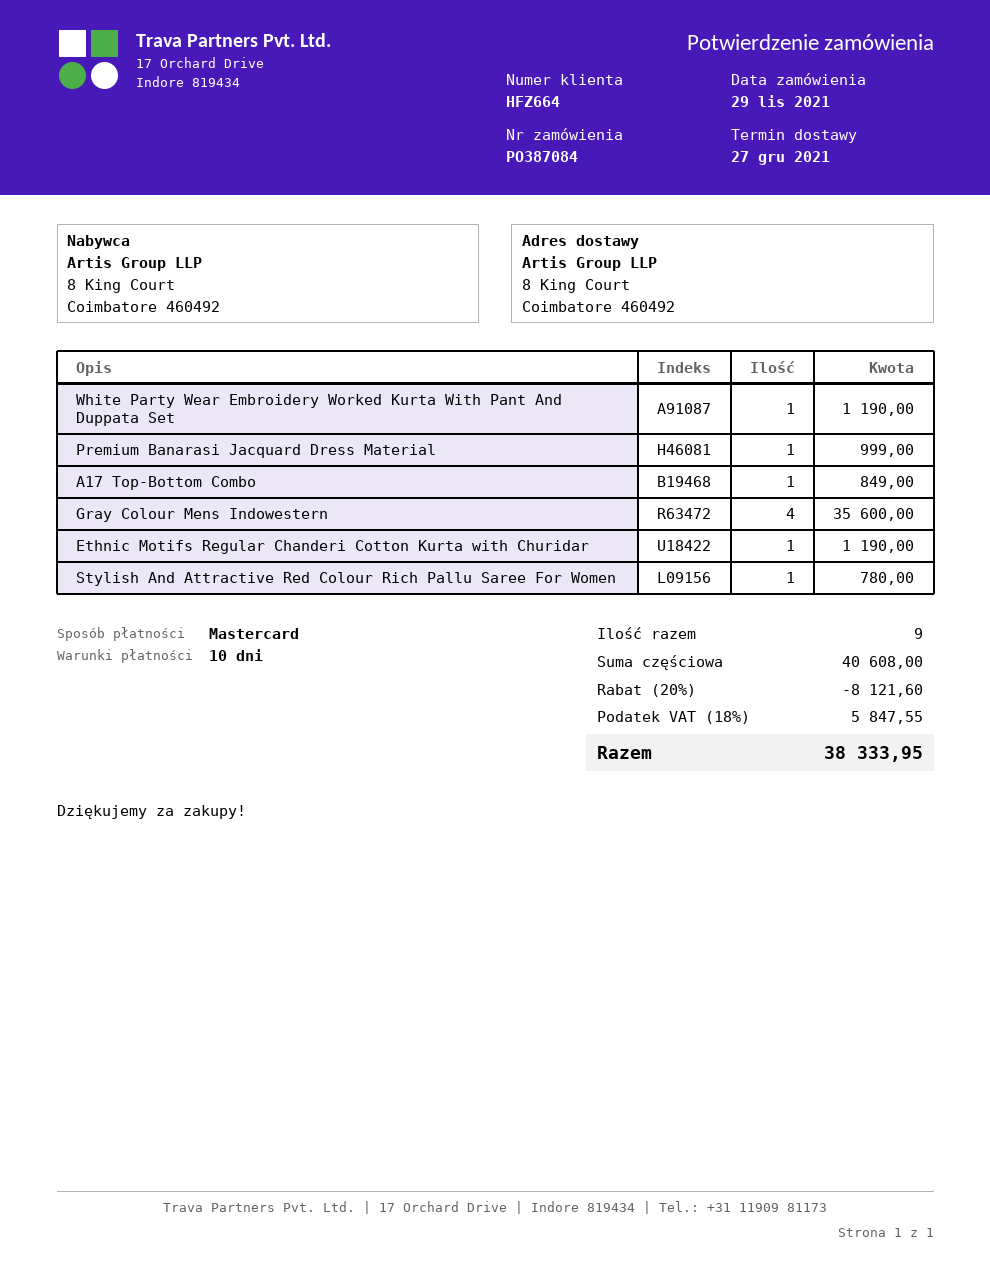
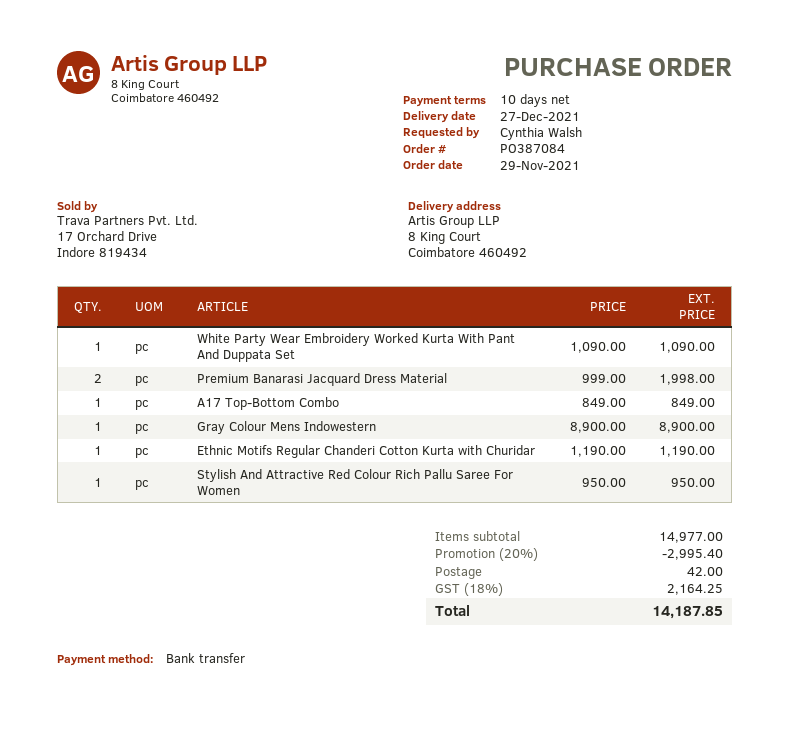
payment method: Mastercard -> bank transfer
White Party Wear Embroidery Worked Kurta With Pant And Duppata Set: 1 for 1190.00 -> 1 for 1090.00
Premium Banarasi Jacquard Dress Material: 1 for 999.00 -> 2 for 1998.00
Gray Colour Mens Indowestern: 4 for 35600.00 -> 1 for 8900.00
Stylish And Attractive Red Colour Rich Pallu Saree For Women: 1 for 780.00 -> 1 for 950.00
subtotal: 40608.00 -> 14977.00
discount: 20% = 8121.60 -> 20% = 2995.40
shipping: none -> 42.00
tax: 18% = 5847.55 -> 18% = 2164.25
total: 38333.95 -> 14187.85

